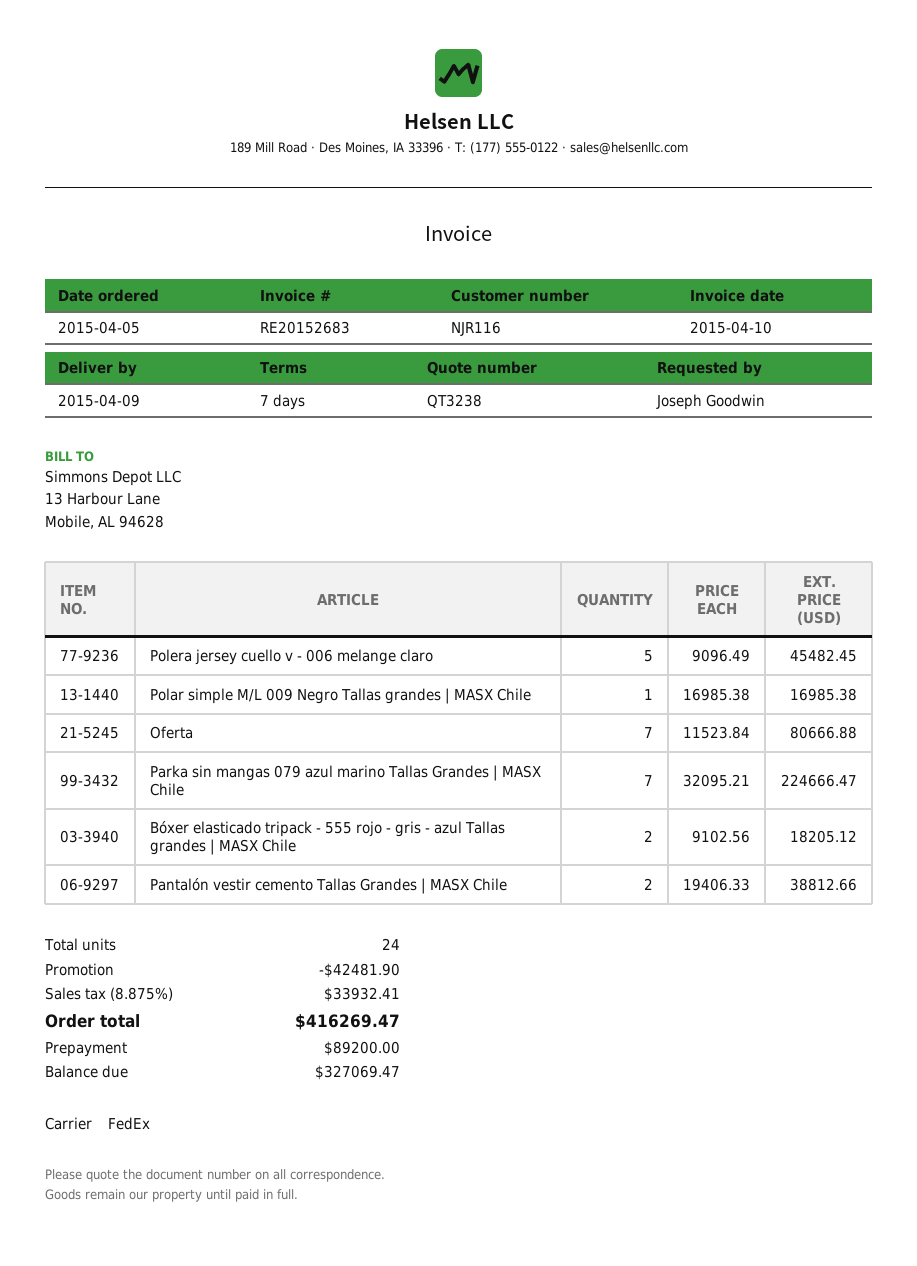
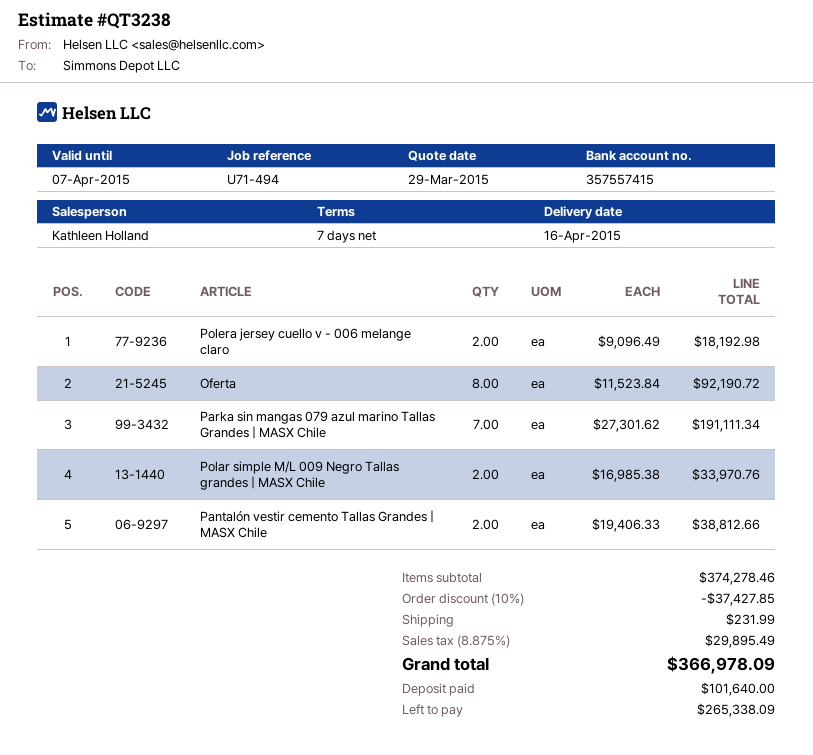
delivery date: 2015-04-09 -> 2015-04-16
Polera jersey cuello v - 006 melange claro: 5 x 9096.49 = 45482.45 -> 2 x 9096.49 = 18192.98
Polar simple M/L 009 Negro Tallas grandes | MASX Chile: 1 x 16985.38 = 16985.38 -> 2 x 16985.38 = 33970.76
Oferta: 7 x 11523.84 = 80666.88 -> 8 x 11523.84 = 92190.72
Parka sin mangas 079 azul marino Tallas Grandes | MASX Chile: 7 x 32095.21 = 224666.47 -> 7 x 27301.62 = 191111.34
Bóxer elasticado tripack - 555 rojo - gris - azul Tallas grandes | MASX Chile: 2 x 9102.56 = 18205.12 -> none
discount: 42481.90 -> 37427.85
shipping: none -> 231.99
tax: 8.875% = 33932.41 -> 8.875% = 29895.49
total: 416269.47 -> 366978.09
deposit: 89200.00 -> 101640.00
balance: 327069.47 -> 265338.09

